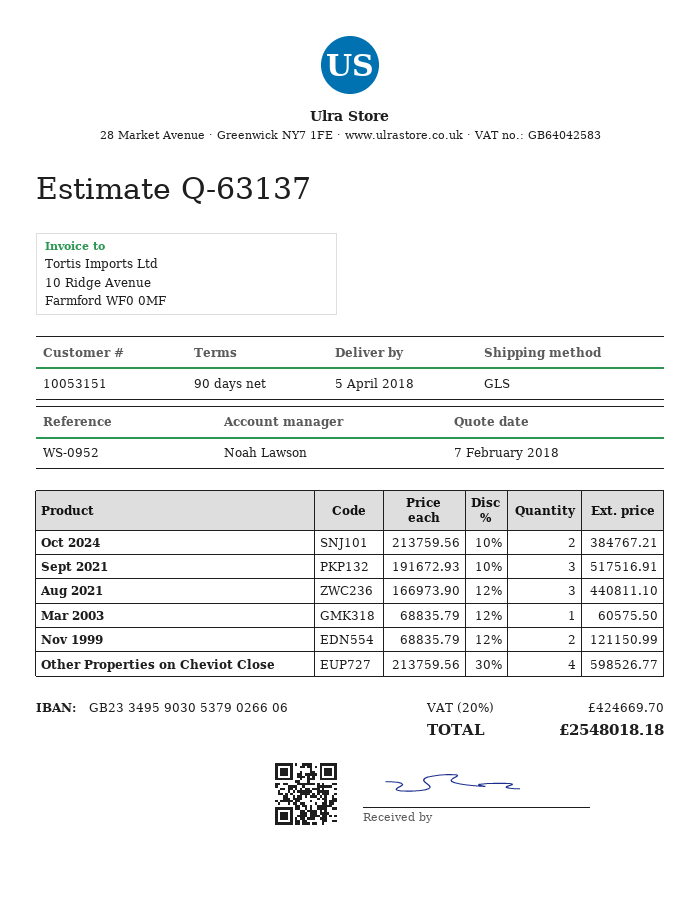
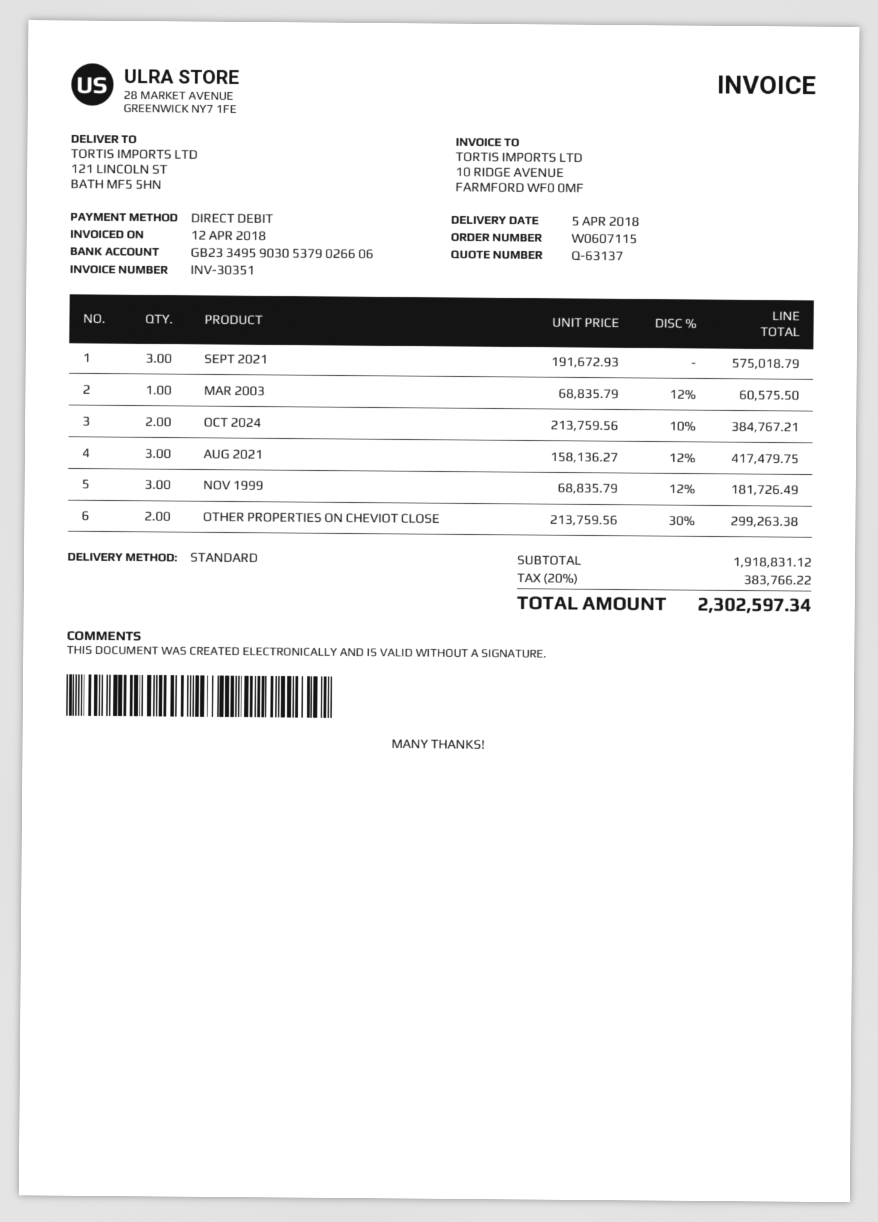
shipping method: GLS -> standard
Sept 2021: 3 x 191672.93 - 10% = 517516.91 -> 3 x 191672.93 = 575018.79
Aug 2021: 3 x 166973.90 - 12% = 440811.10 -> 3 x 158136.27 - 12% = 417479.75
Nov 1999: 2 x 68835.79 - 12% = 121150.99 -> 3 x 68835.79 - 12% = 181726.49
Other Properties on Cheviot Close: 4 x 213759.56 - 30% = 598526.77 -> 2 x 213759.56 - 30% = 299263.38
tax: 20% = 424669.70 -> 20% = 383766.22
total: 2548018.18 -> 2302597.34

